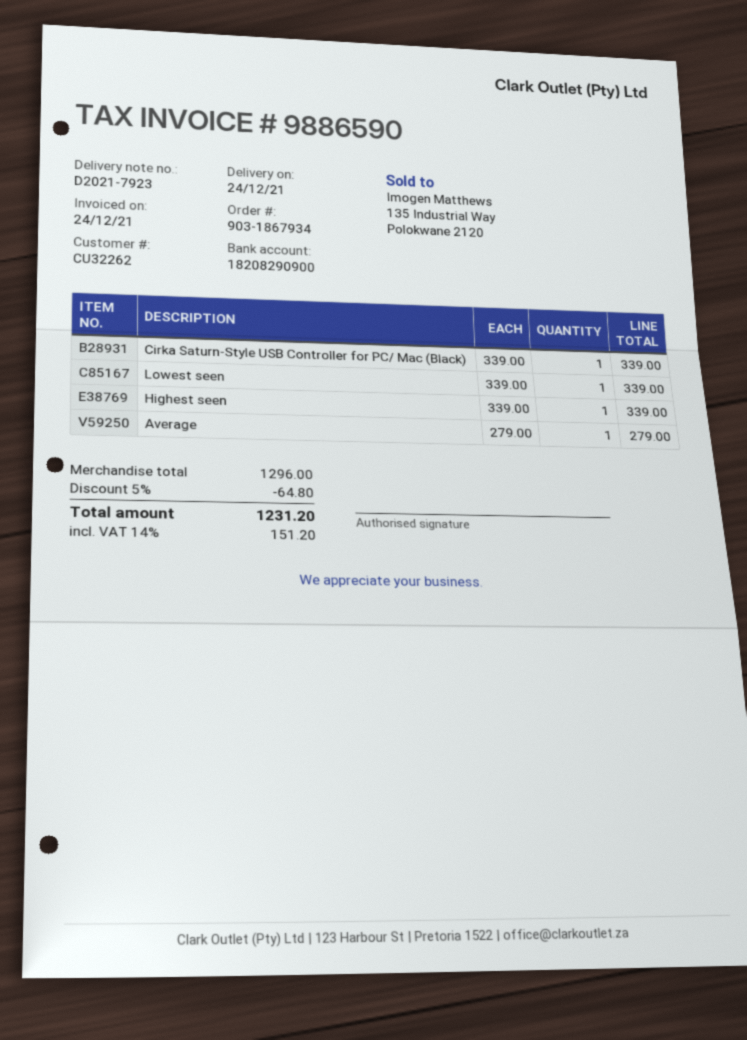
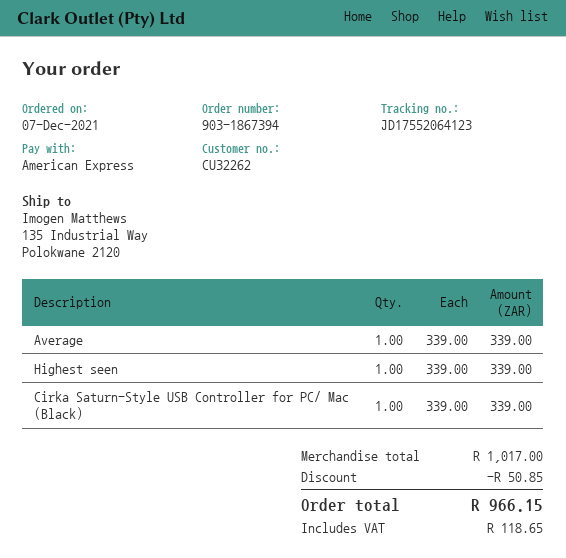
order number: 903-1867934 -> 903-1867394
Lowest seen: 1 x 339.00 = 339.00 -> none
Average: 1 x 279.00 = 279.00 -> 1 x 339.00 = 339.00
subtotal: 1296.00 -> 1017.00
discount: 64.80 -> 50.85
tax: 151.20 -> 118.65
total: 1231.20 -> 966.15

